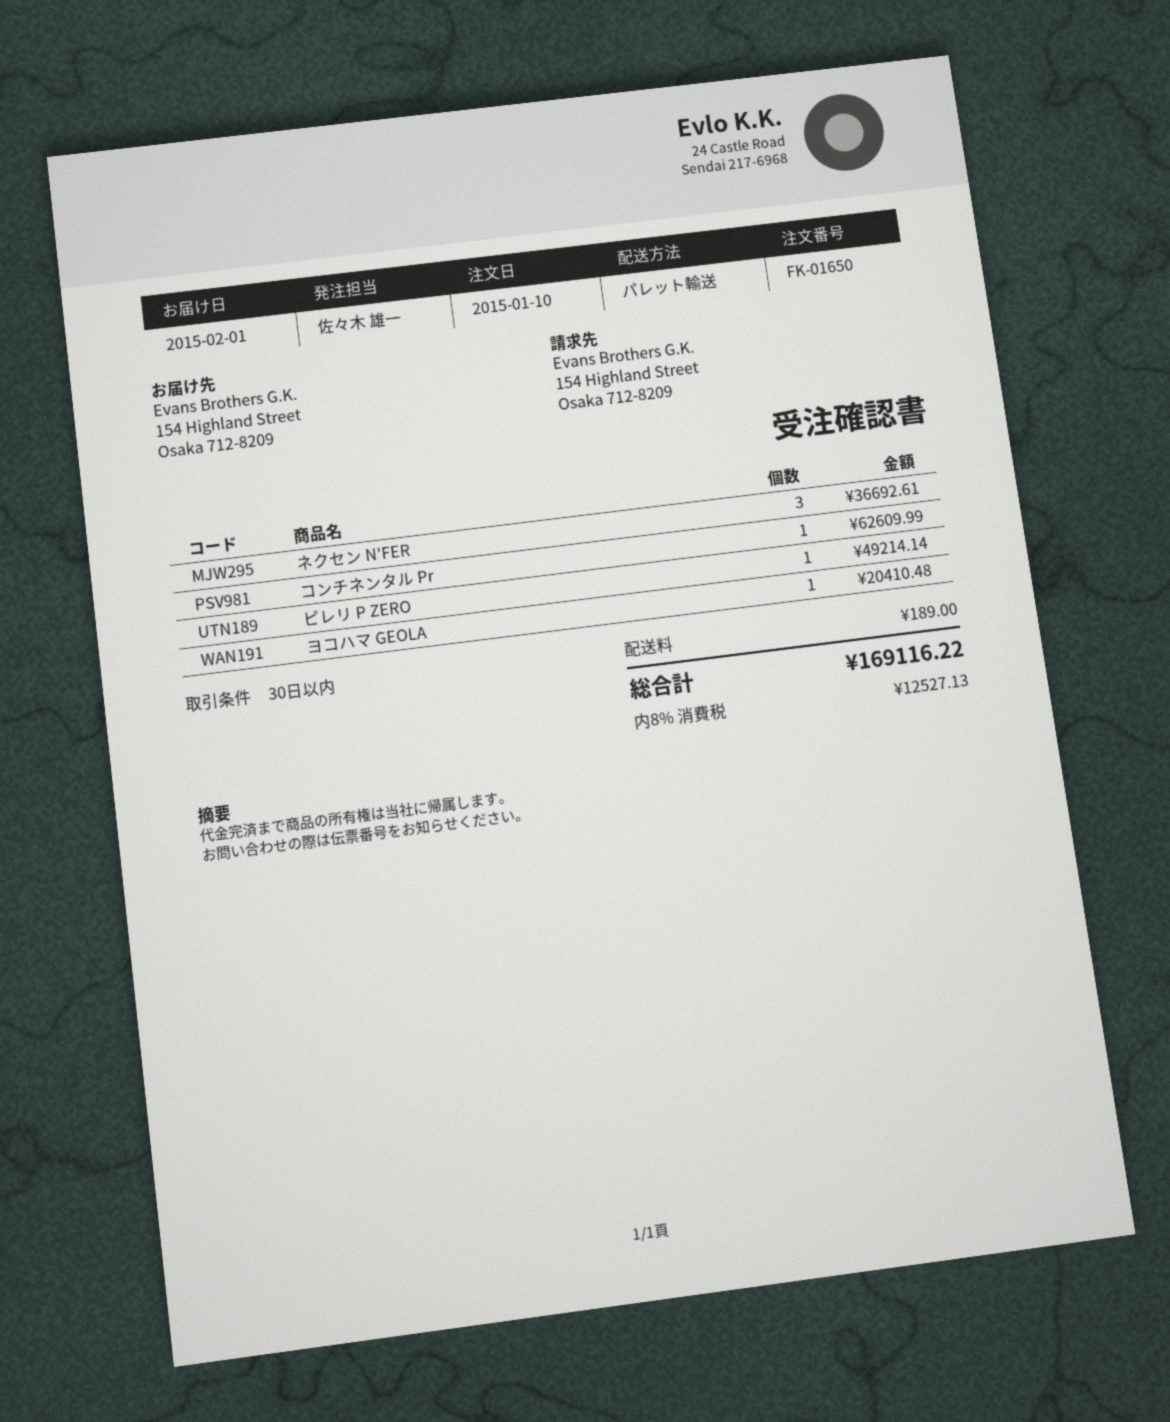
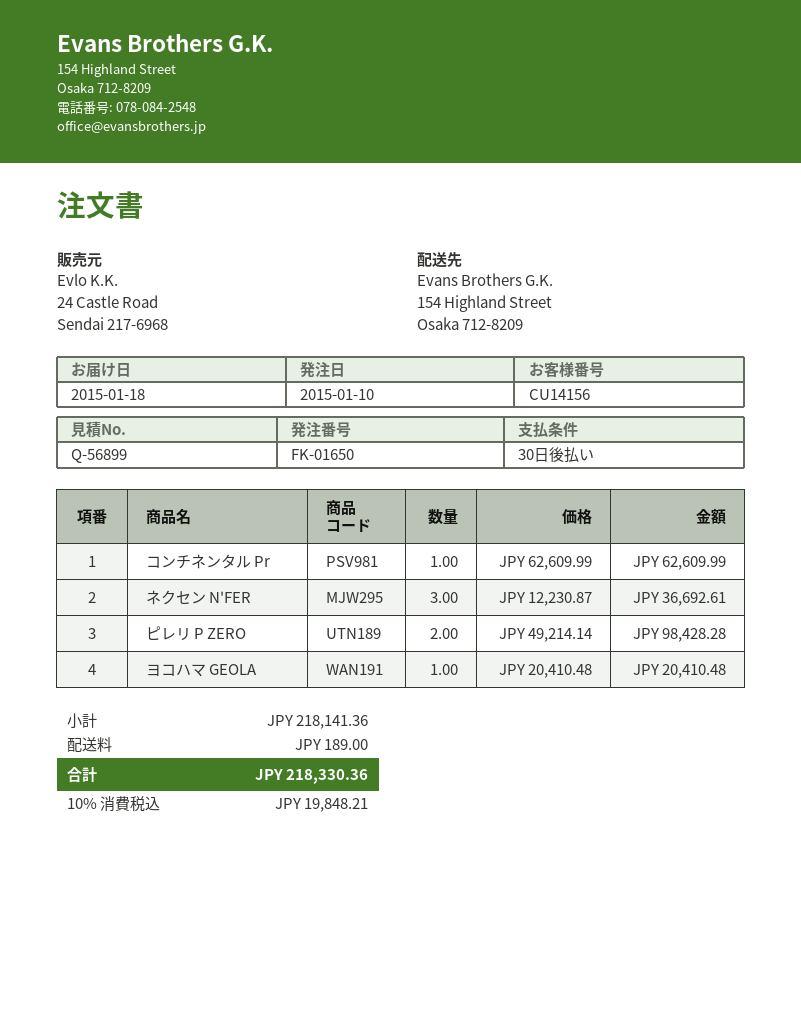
delivery date: 2015-02-01 -> 2015-01-18
ピレリ P ZERO: 1 for 49214.14 -> 2 for 98428.28
tax: 8% = 12527.13 -> 10% = 19848.21
total: 169116.22 -> 218330.36

